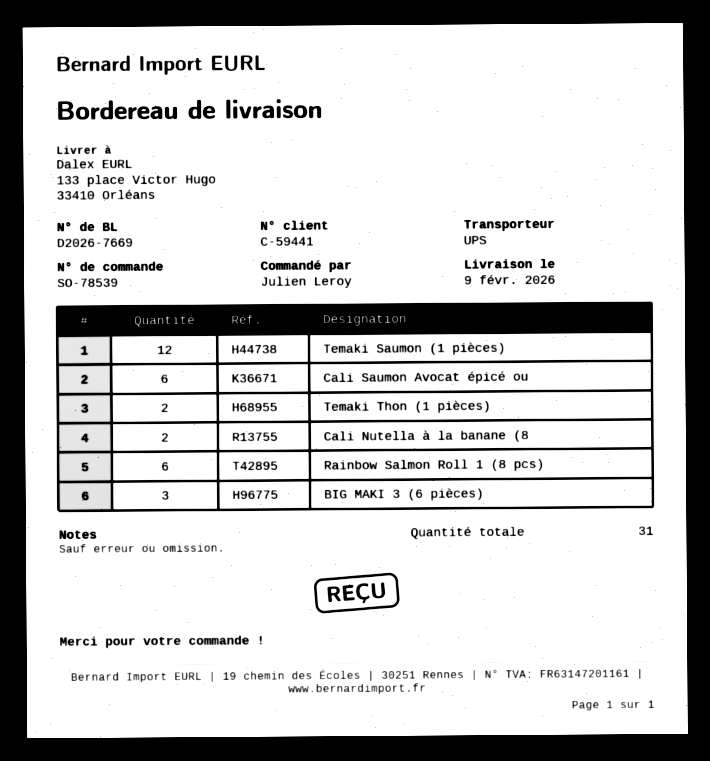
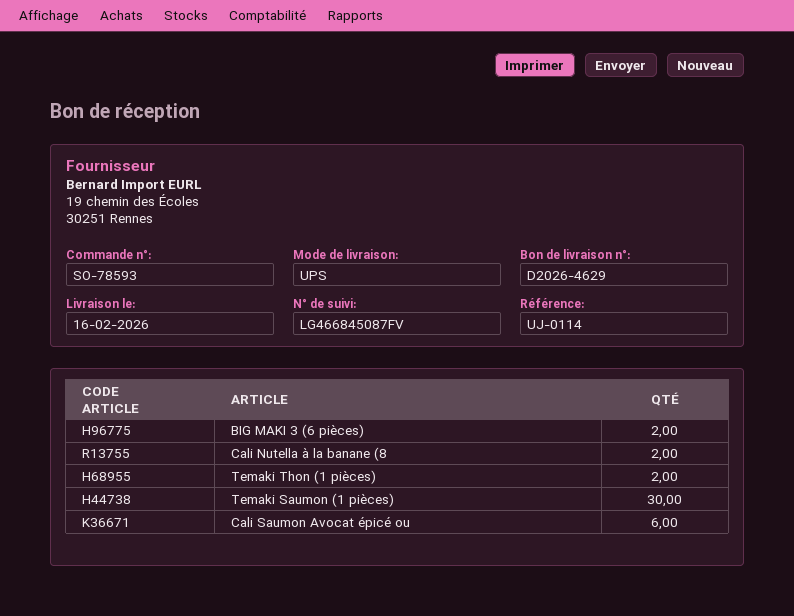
order number: SO-78539 -> SO-78593
delivery note number: D2026-7669 -> D2026-4629
delivery date: 2026-02-09 -> 2026-02-16
Temaki Saumon (1 pièces): 12 -> 30
Rainbow Salmon Roll 1 (8 pcs): 6 -> none
BIG MAKI 3 (6 pièces): 3 -> 2

